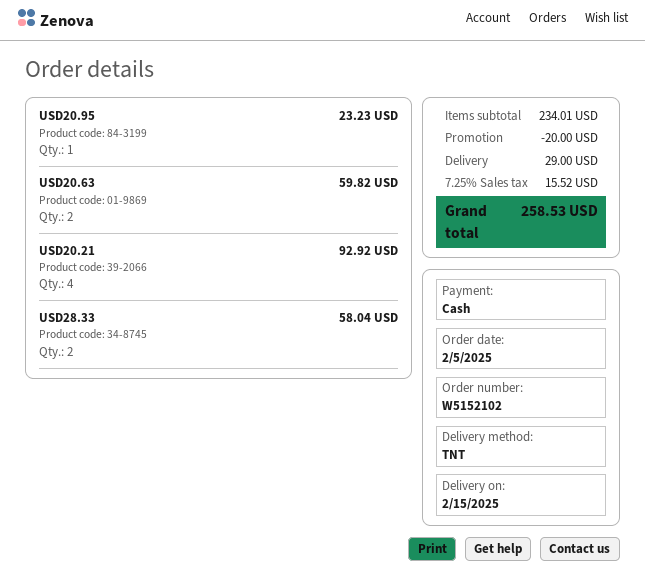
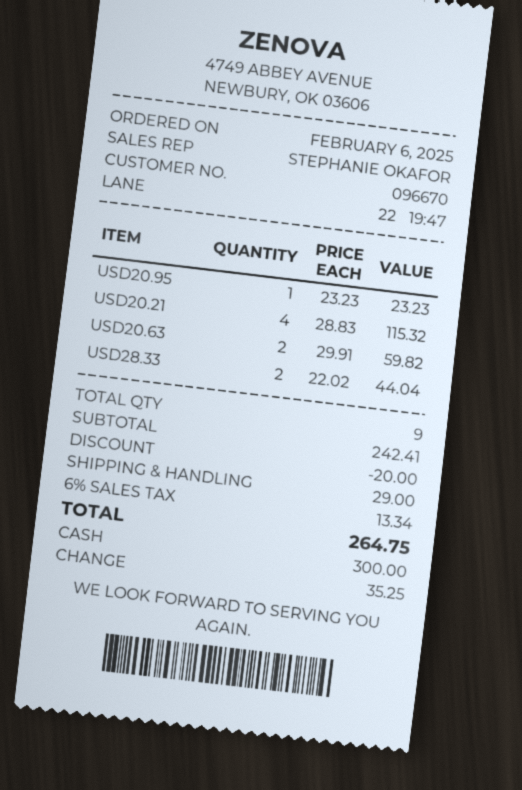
order date: 2025-02-05 -> 2025-02-06
USD20.21: 4 for 92.92 -> 4 for 115.32
USD28.33: 2 for 58.04 -> 2 for 44.04
subtotal: 234.01 -> 242.41
tax: 7.25% = 15.52 -> 6% = 13.34
total: 258.53 -> 264.75

